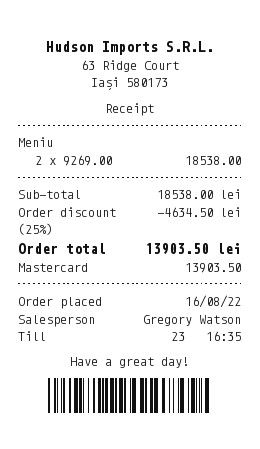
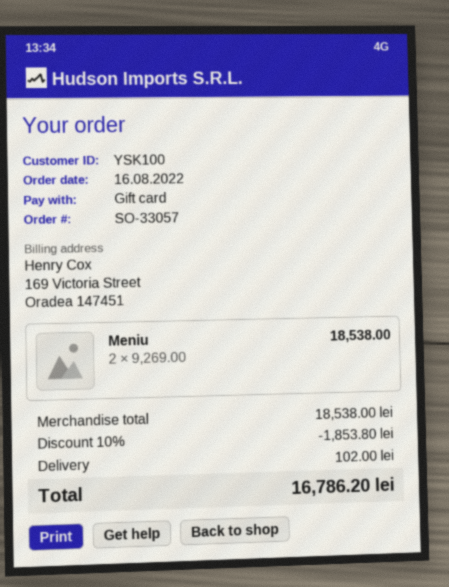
payment method: Mastercard -> gift card
discount: 25% = 4634.50 -> 10% = 1853.80
shipping: none -> 102.00
total: 13903.50 -> 16786.20

